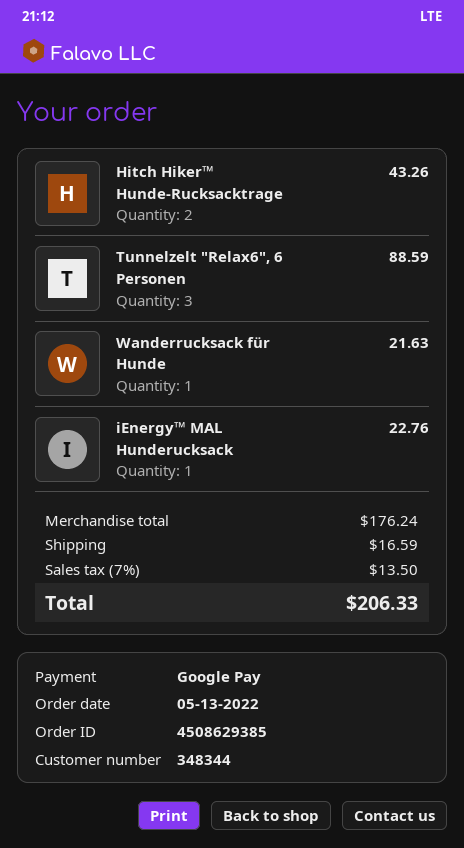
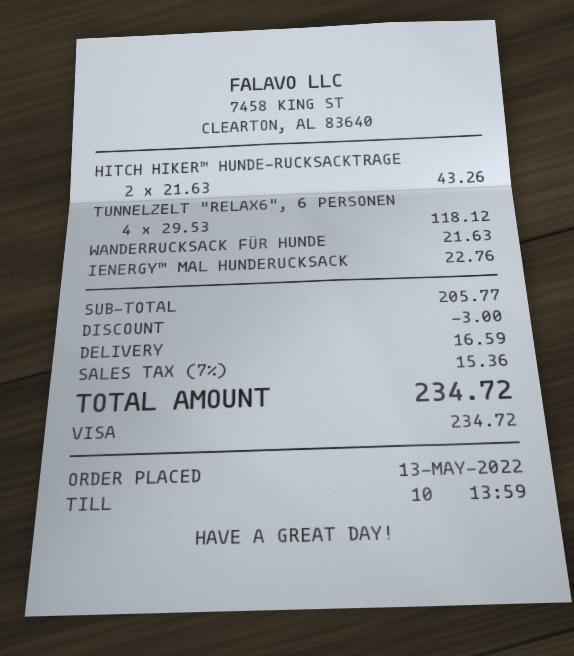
payment method: Google Pay -> Visa
Tunnelzelt "Relax6", 6 Personen: 3 for 88.59 -> 4 for 118.12
subtotal: 176.24 -> 205.77
discount: none -> 3.00
tax: 7% = 13.50 -> 7% = 15.36
total: 206.33 -> 234.72

